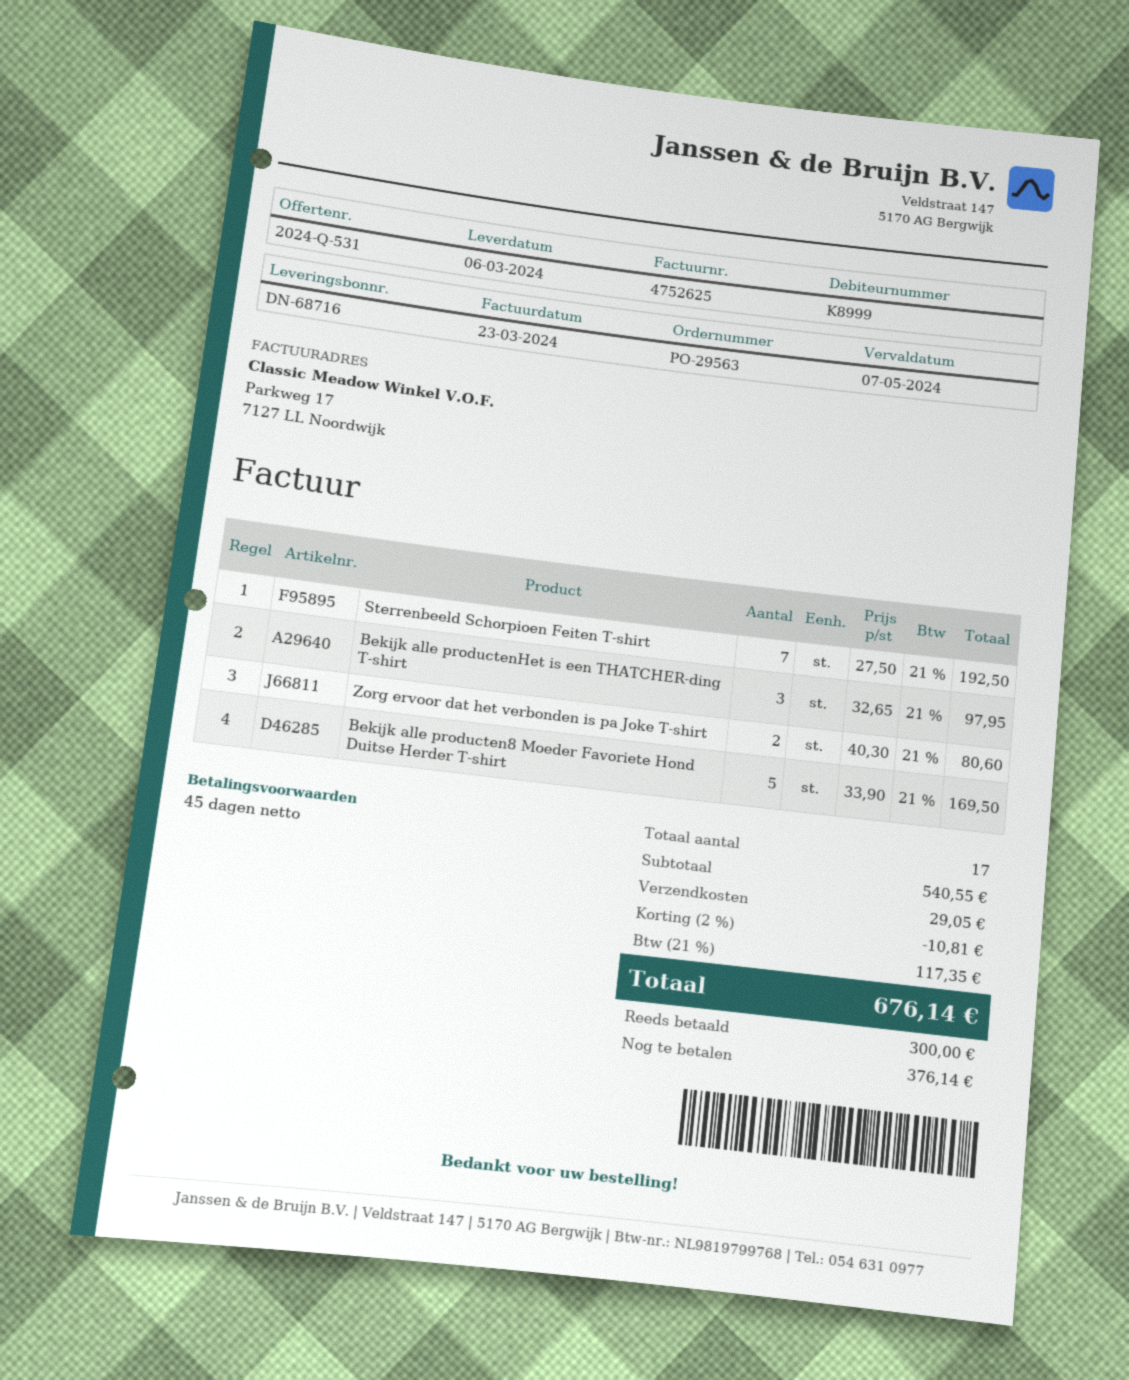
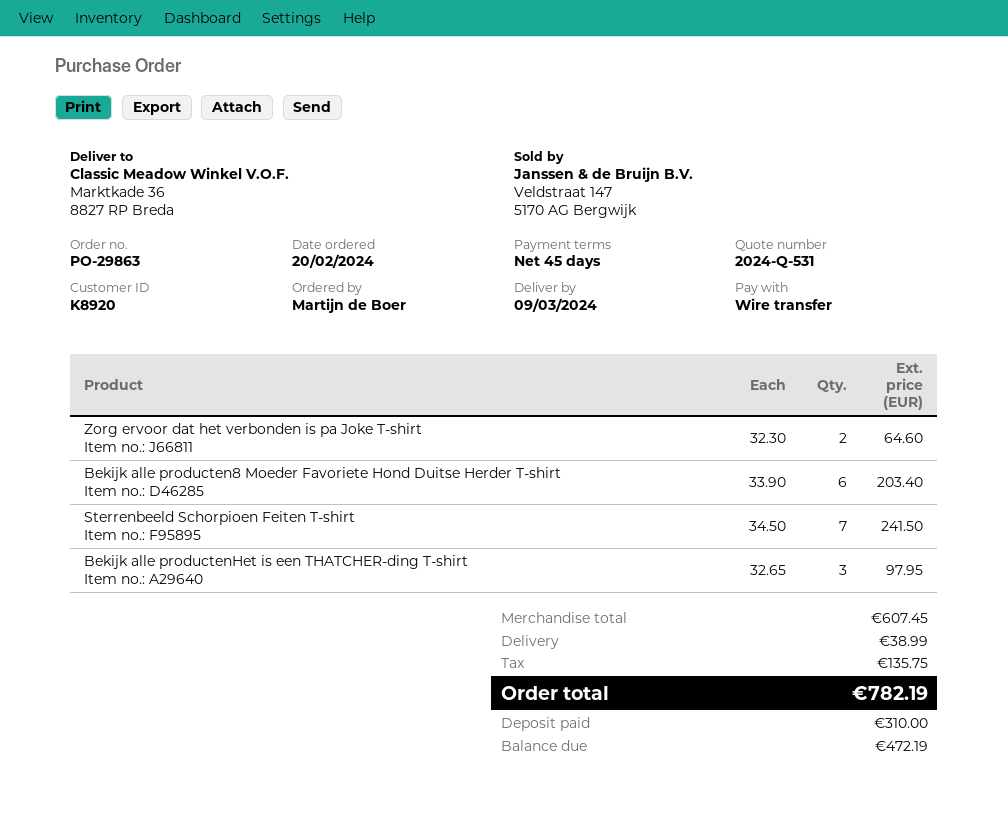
order number: PO-29563 -> PO-29863
delivery date: 2024-03-06 -> 2024-03-09
customer number: K8999 -> K8920
Sterrenbeeld Schorpioen Feiten T-shirt: 7 x 27.50 = 192.50 -> 7 x 34.50 = 241.50
Zorg ervoor dat het verbonden is pa Joke T-shirt: 2 x 40.30 = 80.60 -> 2 x 32.30 = 64.60
Bekijk alle producten8 Moeder Favoriete Hond Duitse Herder T-shirt: 5 x 33.90 = 169.50 -> 6 x 33.90 = 203.40
subtotal: 540.55 -> 607.45
discount: 2% = 10.81 -> none
shipping: 29.05 -> 38.99
tax: 117.35 -> 135.75
total: 676.14 -> 782.19
deposit: 300.00 -> 310.00
balance: 376.14 -> 472.19

